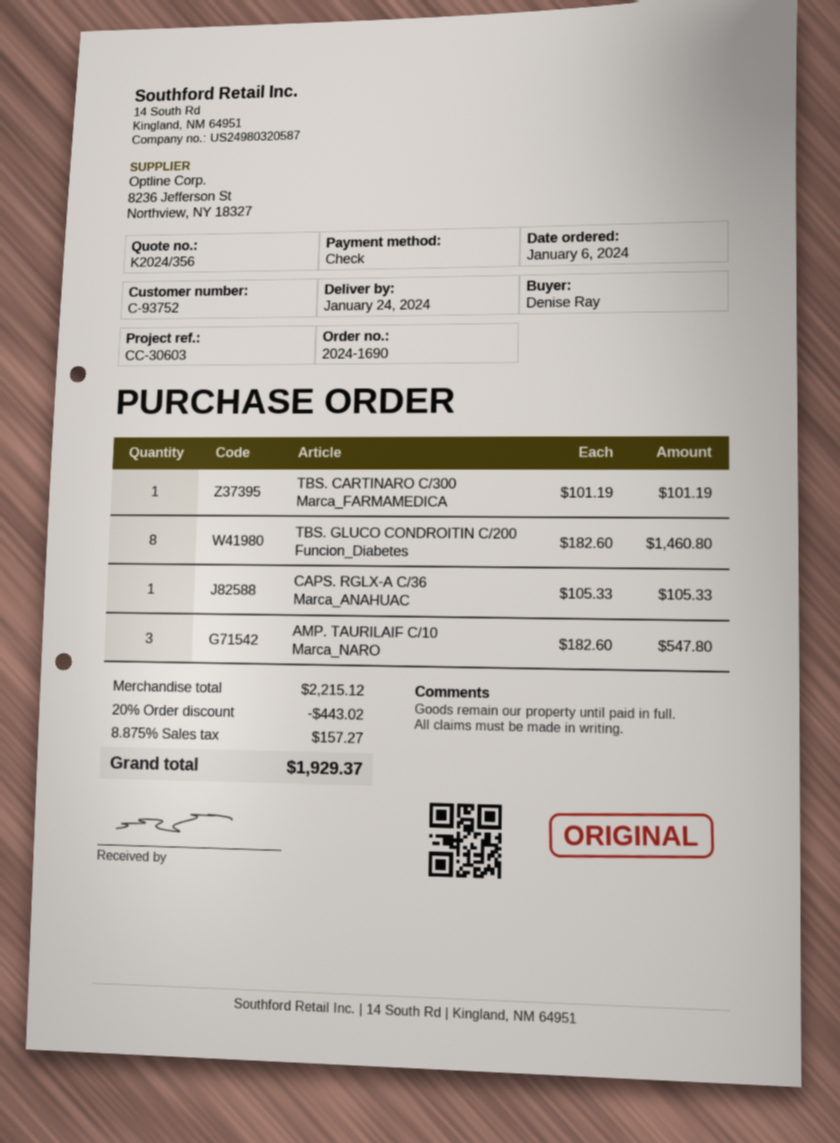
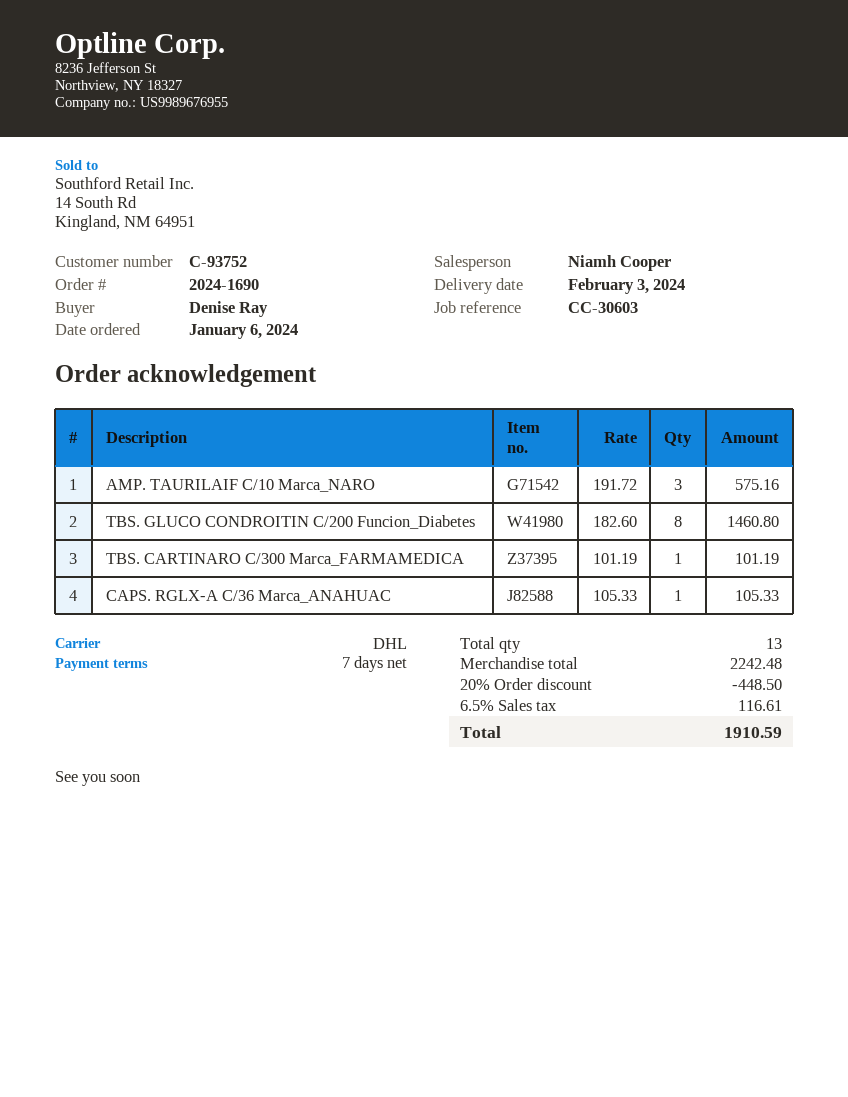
delivery date: 2024-01-24 -> 2024-02-03
AMP. TAURILAIF C/10 Marca_NARO: 3 x 182.60 = 547.80 -> 3 x 191.72 = 575.16
subtotal: 2215.12 -> 2242.48
discount: 20% = 443.02 -> 20% = 448.50
tax: 8.875% = 157.27 -> 6.5% = 116.61
total: 1929.37 -> 1910.59

